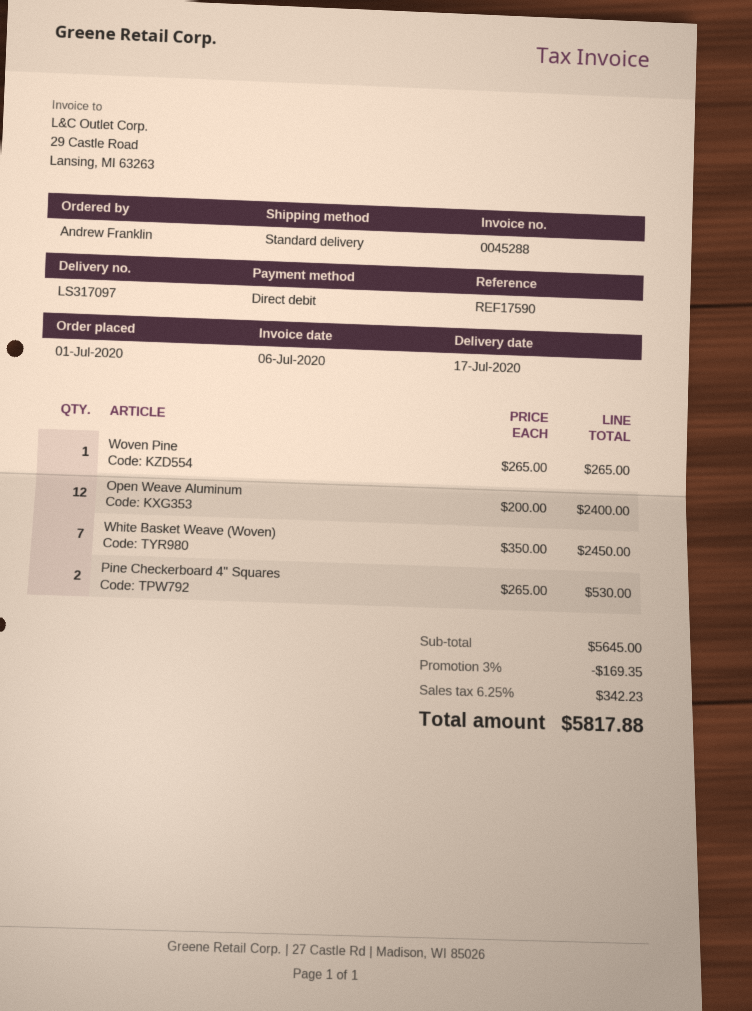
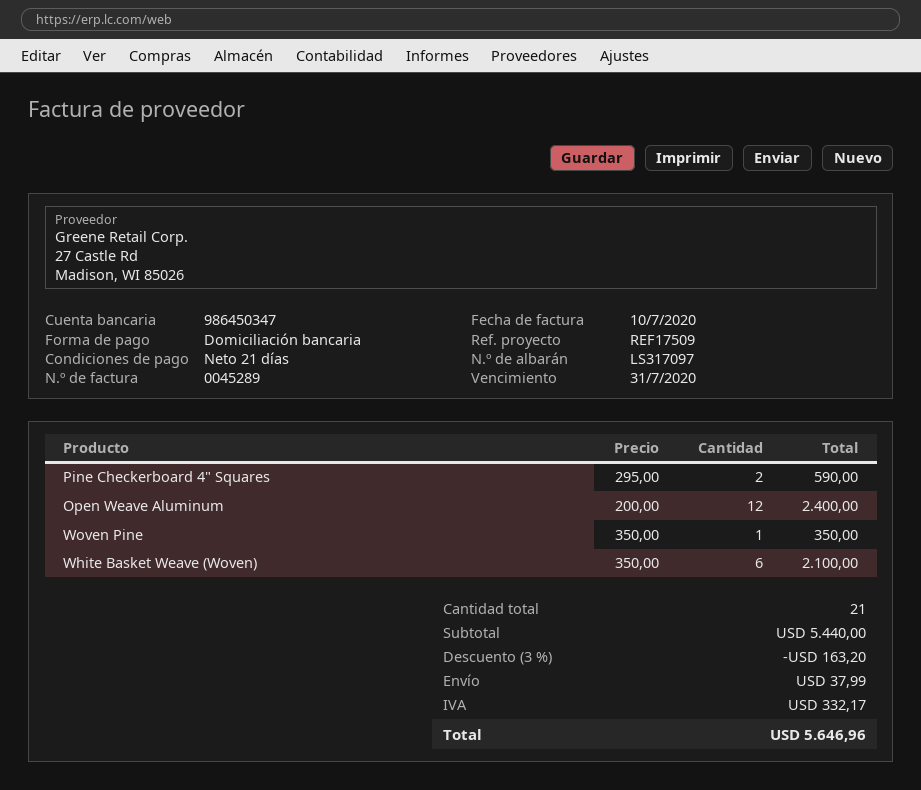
invoice number: 0045288 -> 0045289
invoice date: 2020-07-06 -> 2020-07-10
reference: REF17590 -> REF17509
Woven Pine: 1 x 265.00 = 265.00 -> 1 x 350.00 = 350.00
White Basket Weave (Woven): 7 x 350.00 = 2450.00 -> 6 x 350.00 = 2100.00
Pine Checkerboard 4" Squares: 2 x 265.00 = 530.00 -> 2 x 295.00 = 590.00
subtotal: 5645.00 -> 5440.00
discount: 3% = 169.35 -> 3% = 163.20
shipping: none -> 37.99
tax: 342.23 -> 332.17
total: 5817.88 -> 5646.96

